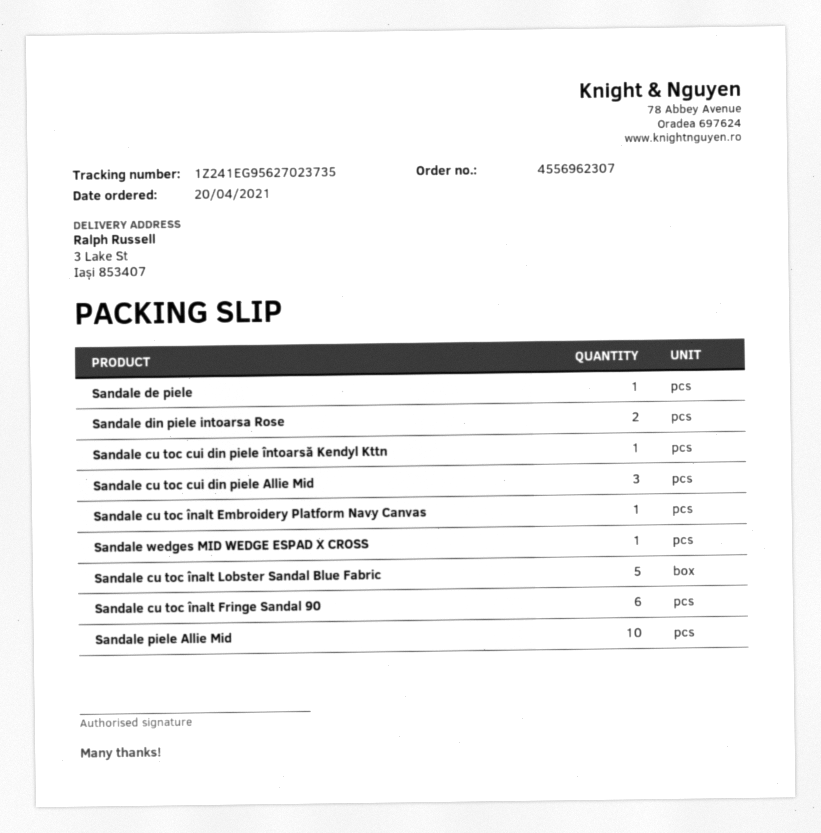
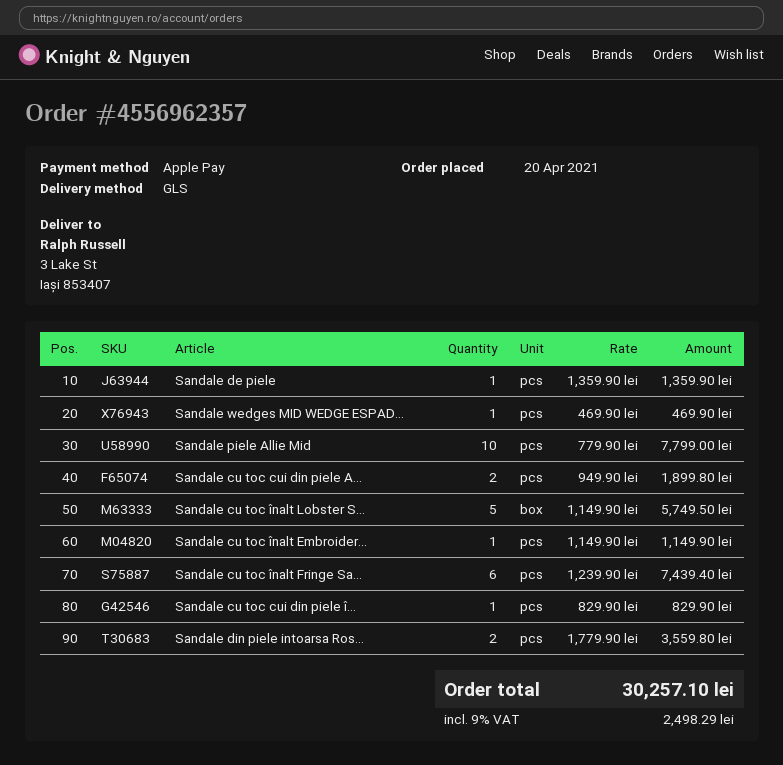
order number: 4556962307 -> 4556962357
Sandale cu toc cui din piele Allie Mid: 3 -> 2

